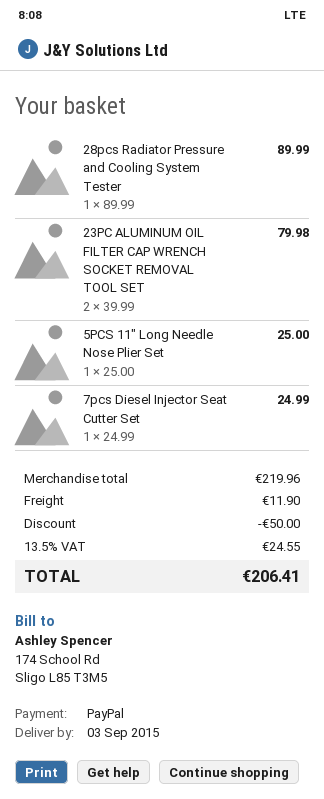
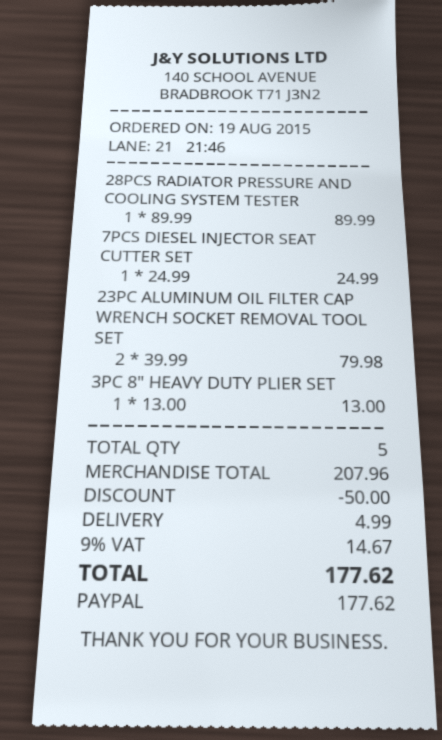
5PCS 11" Long Needle Nose Plier Set: 1 x 25.00 = 25.00 -> none
3PC 8" HEAVY DUTY PLIER SET: none -> 1 x 13.00 = 13.00
subtotal: 219.96 -> 207.96
shipping: 11.90 -> 4.99
tax: 13.5% = 24.55 -> 9% = 14.67
total: 206.41 -> 177.62

